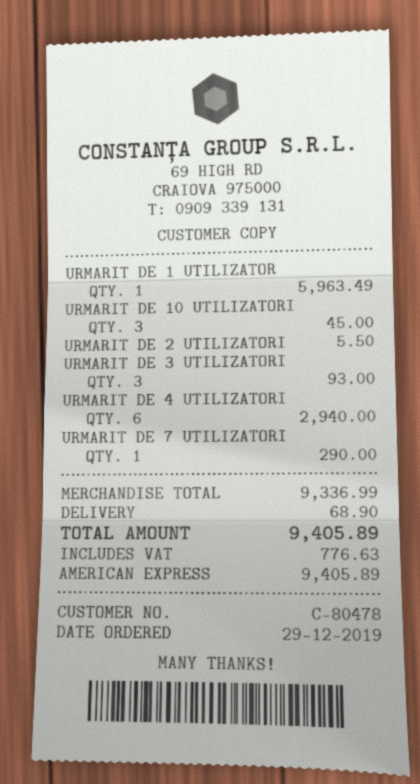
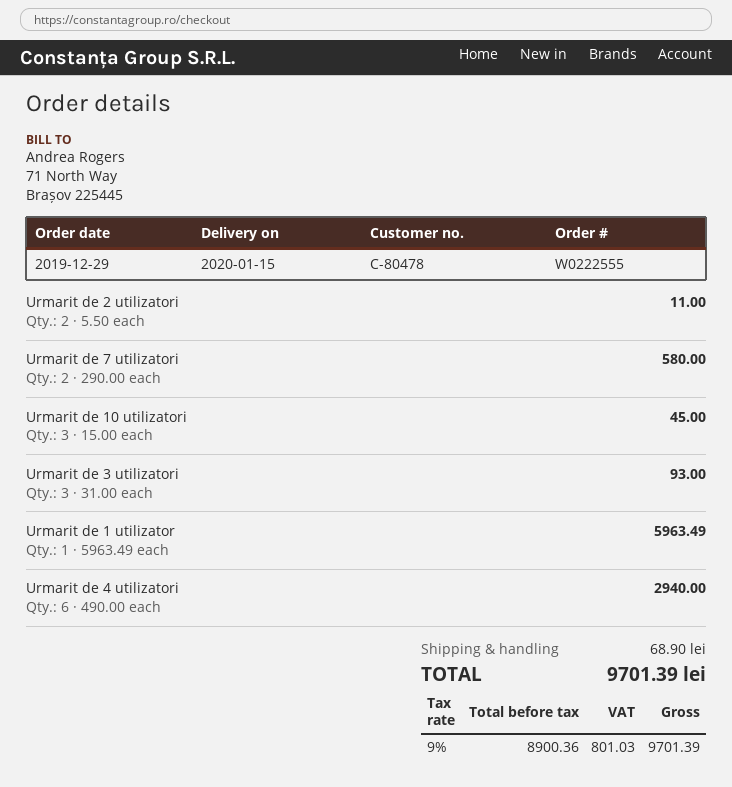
URMARIT DE 2 UTILIZATORI: 1 for 5.50 -> 2 for 11.00
URMARIT DE 7 UTILIZATORI: 1 for 290.00 -> 2 for 580.00
tax: 776.63 -> 801.03
total: 9405.89 -> 9701.39

